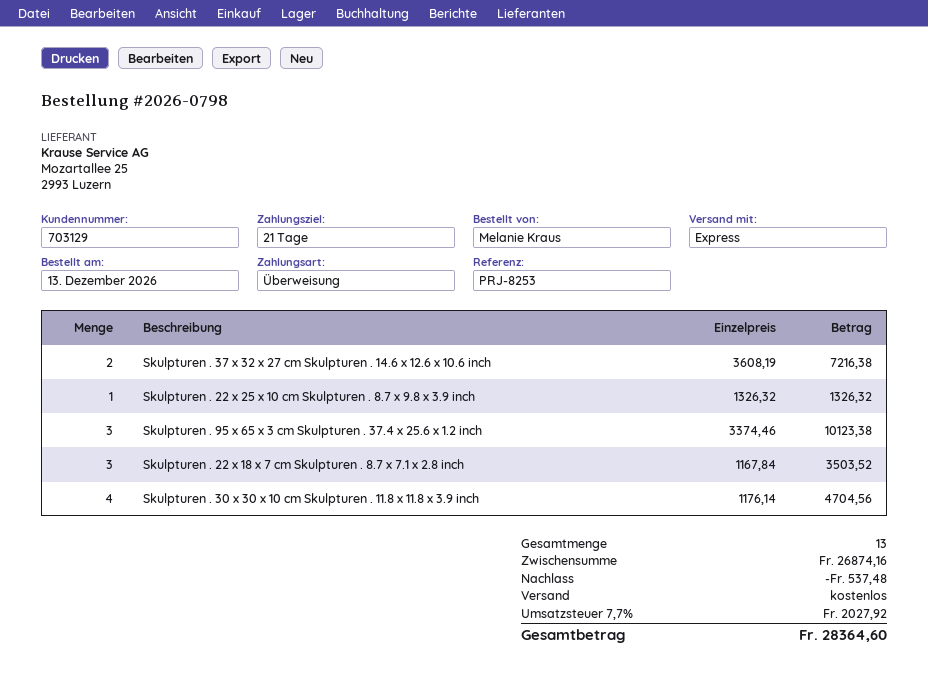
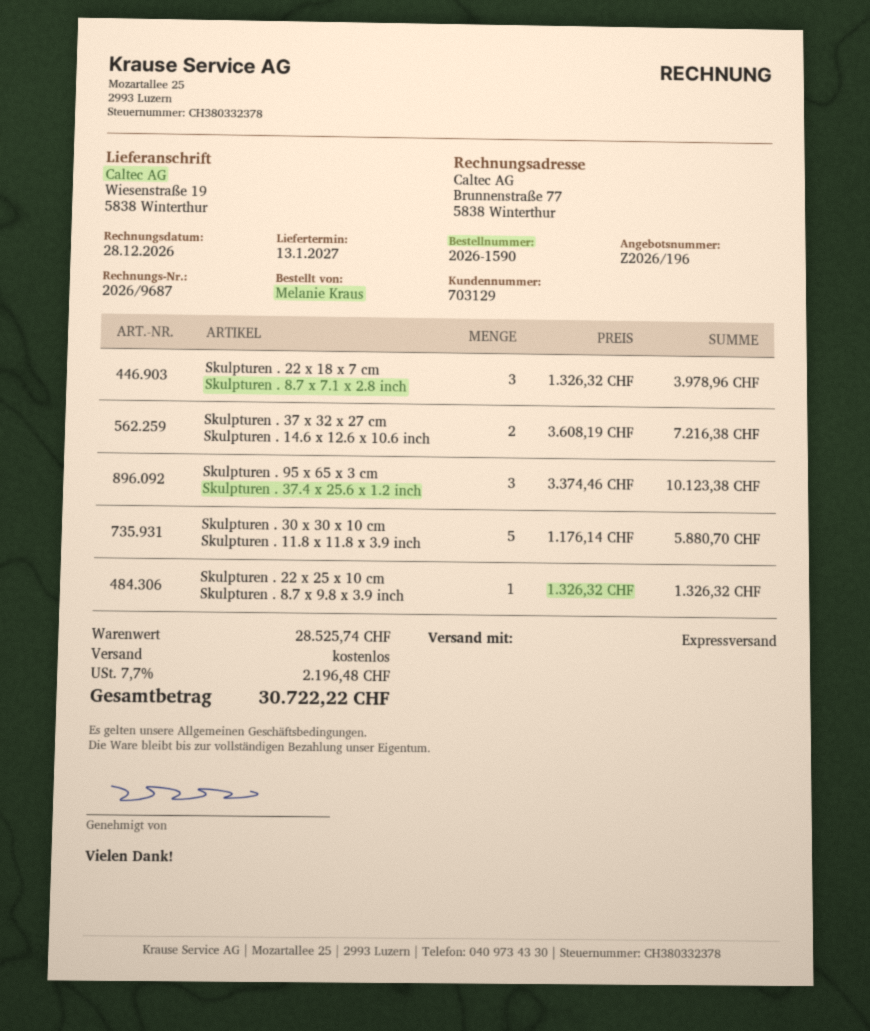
order number: 2026-0798 -> 2026-1590
Skulpturen . 22 x 18 x 7 cm Skulpturen . 8.7 x 7.1 x 2.8 inch: 3 x 1167.84 = 3503.52 -> 3 x 1326.32 = 3978.96
Skulpturen . 30 x 30 x 10 cm Skulpturen . 11.8 x 11.8 x 3.9 inch: 4 x 1176.14 = 4704.56 -> 5 x 1176.14 = 5880.70
subtotal: 26874.16 -> 28525.74
discount: 537.48 -> none
tax: 7.7% = 2027.92 -> 7.7% = 2196.48
total: 28364.60 -> 30722.22

